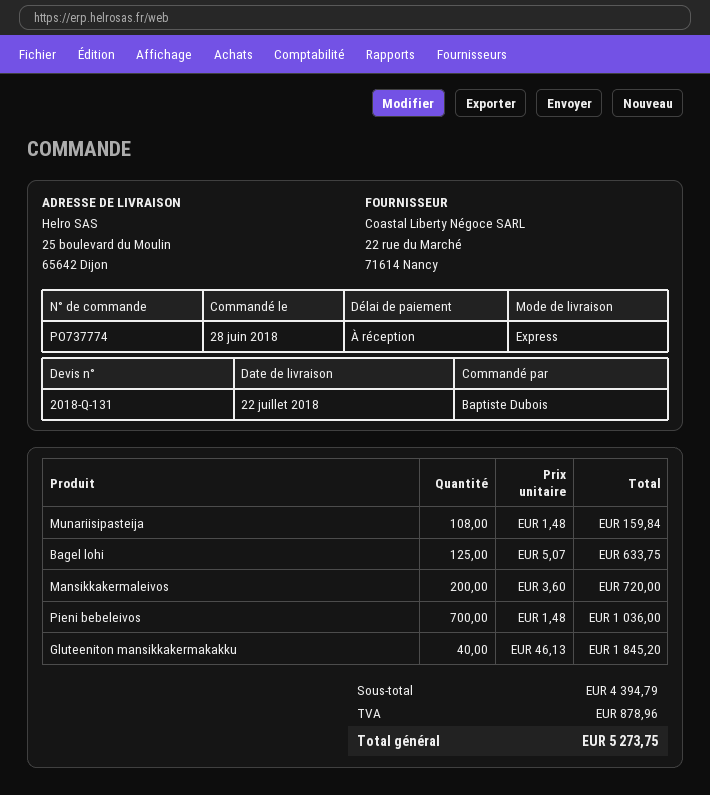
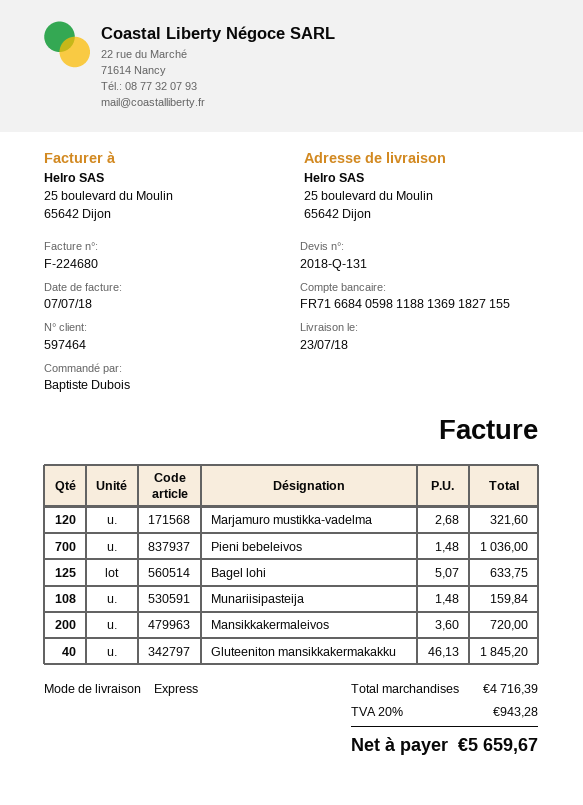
delivery date: 2018-07-22 -> 2018-07-23
Marjamuro mustikka-vadelma: none -> 120 x 2.68 = 321.60
subtotal: 4394.79 -> 4716.39
tax: 878.96 -> 943.28
total: 5273.75 -> 5659.67

